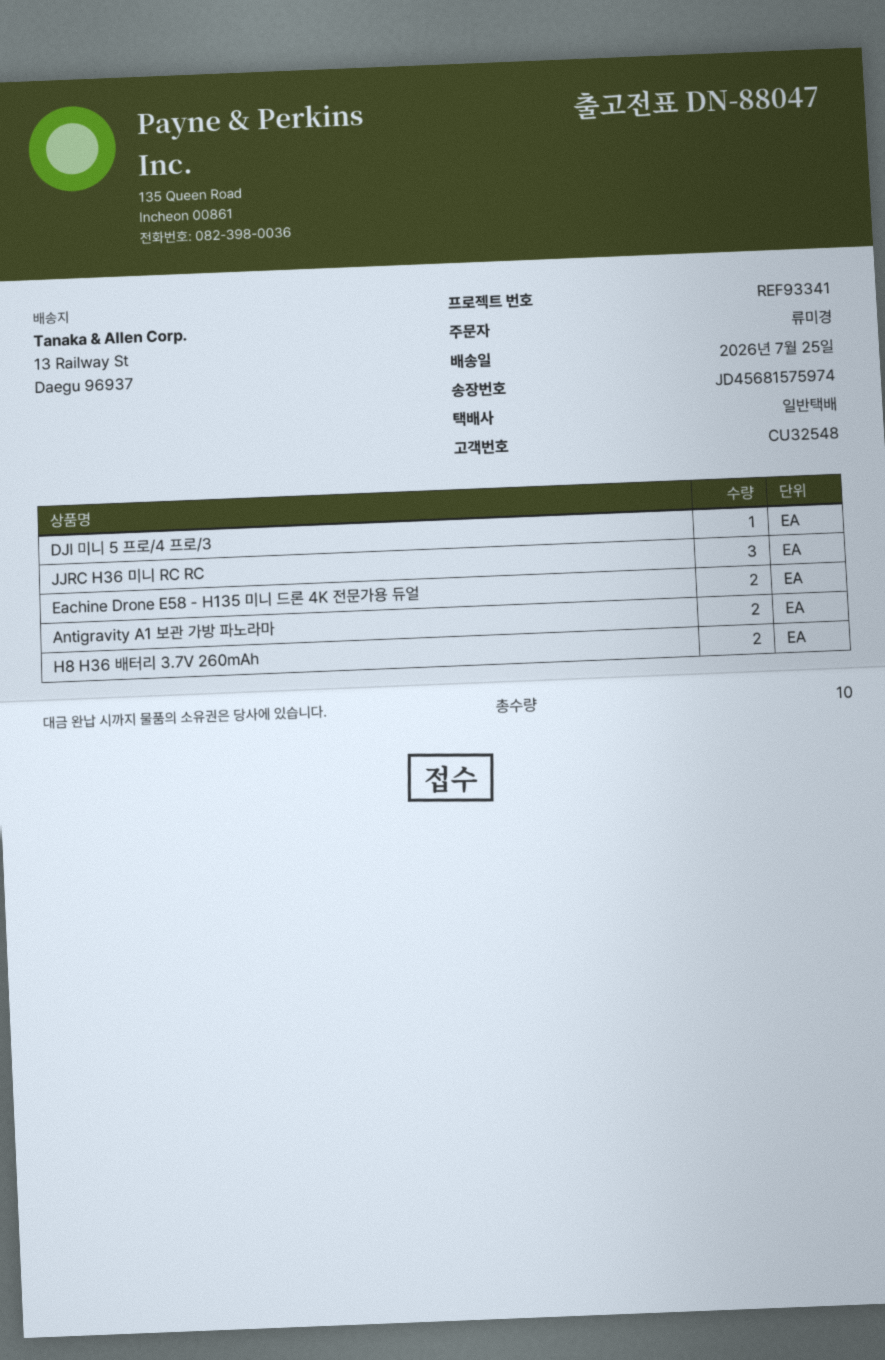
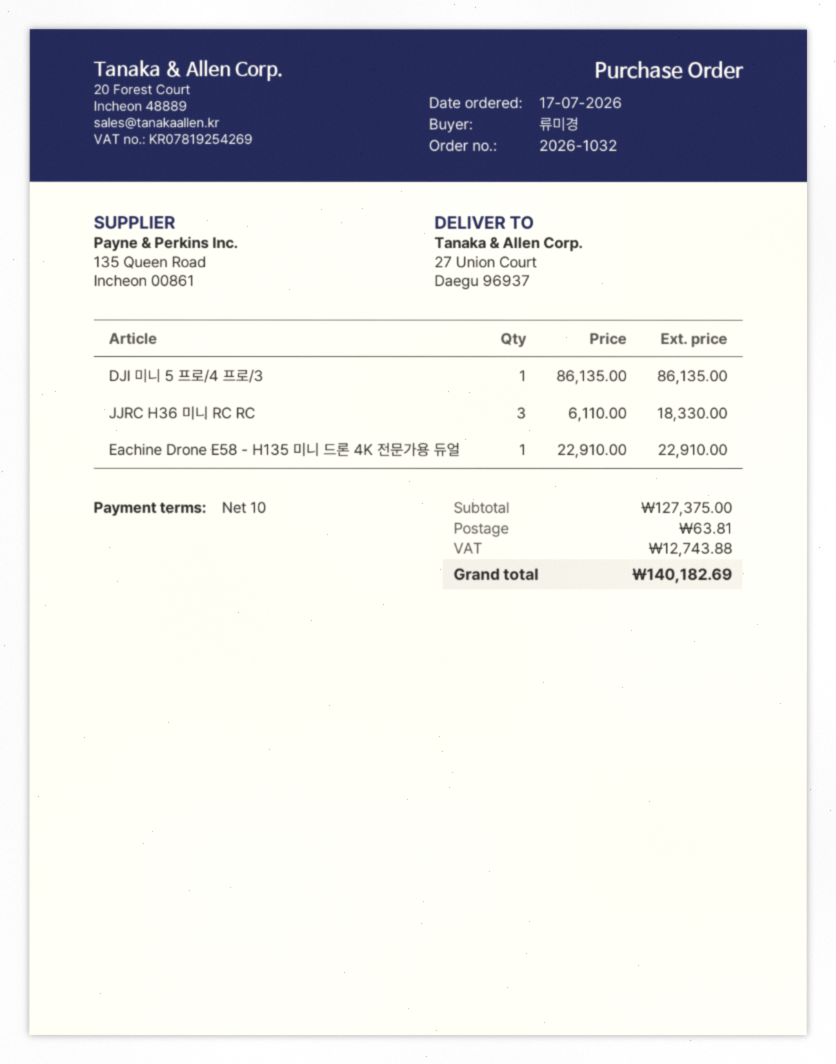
ship to: 13 Railway St, Daegu 96937 -> 27 Union Court, Daegu 96937
Eachine Drone E58 - H135 미니 드론 4K 전문가용 듀얼: 2 -> 1
Antigravity A1 보관 가방 파노라마: 2 -> none
H8 H36 배터리 3.7V 260mAh: 2 -> none

